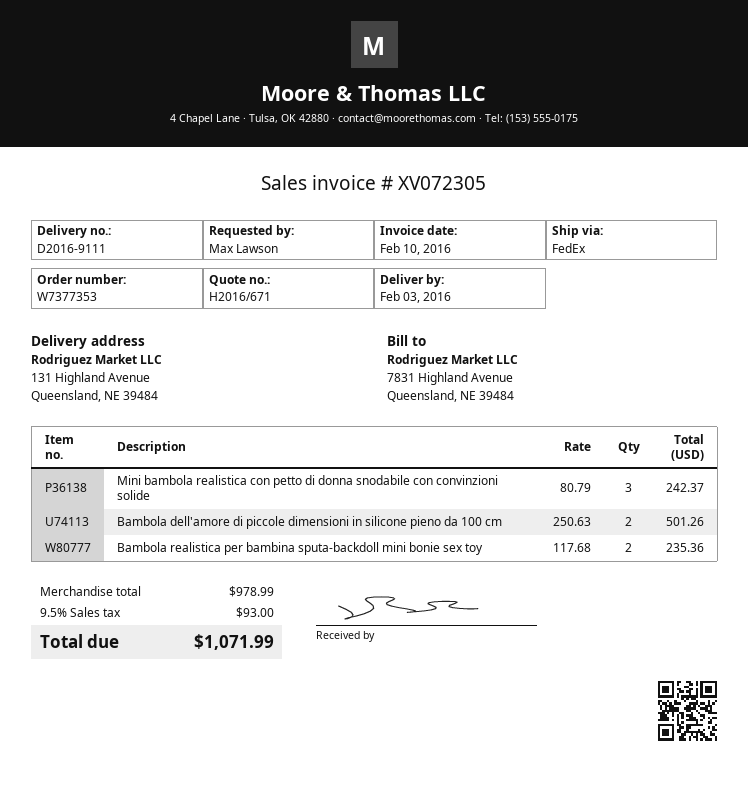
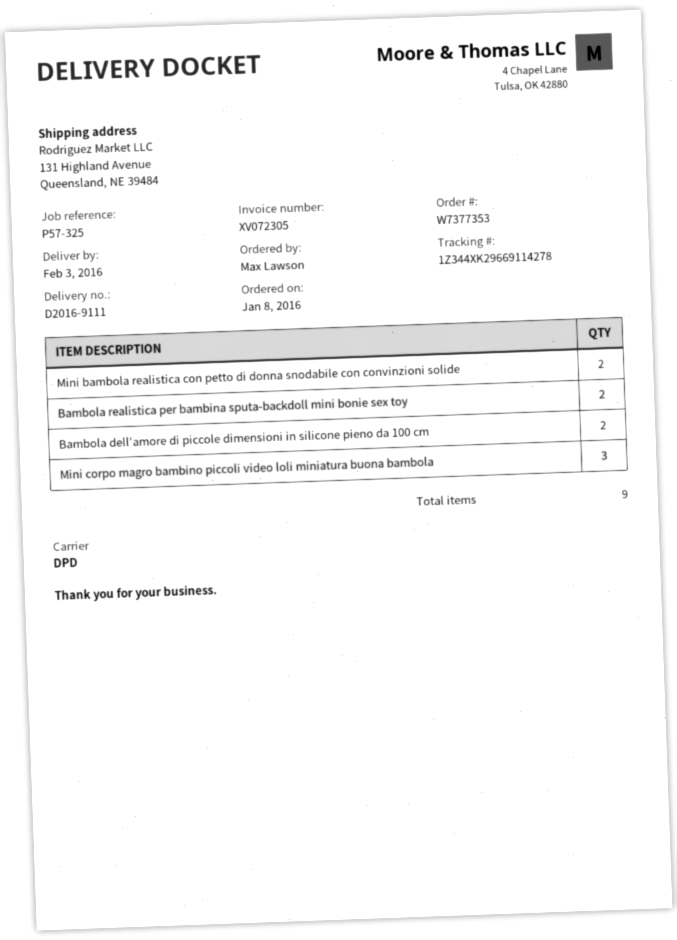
shipping method: FedEx -> DPD
Mini bambola realistica con petto di donna snodabile con convinzioni solide: 3 -> 2
Mini corpo magro bambino piccoli video loli miniatura buona bambola: none -> 3

